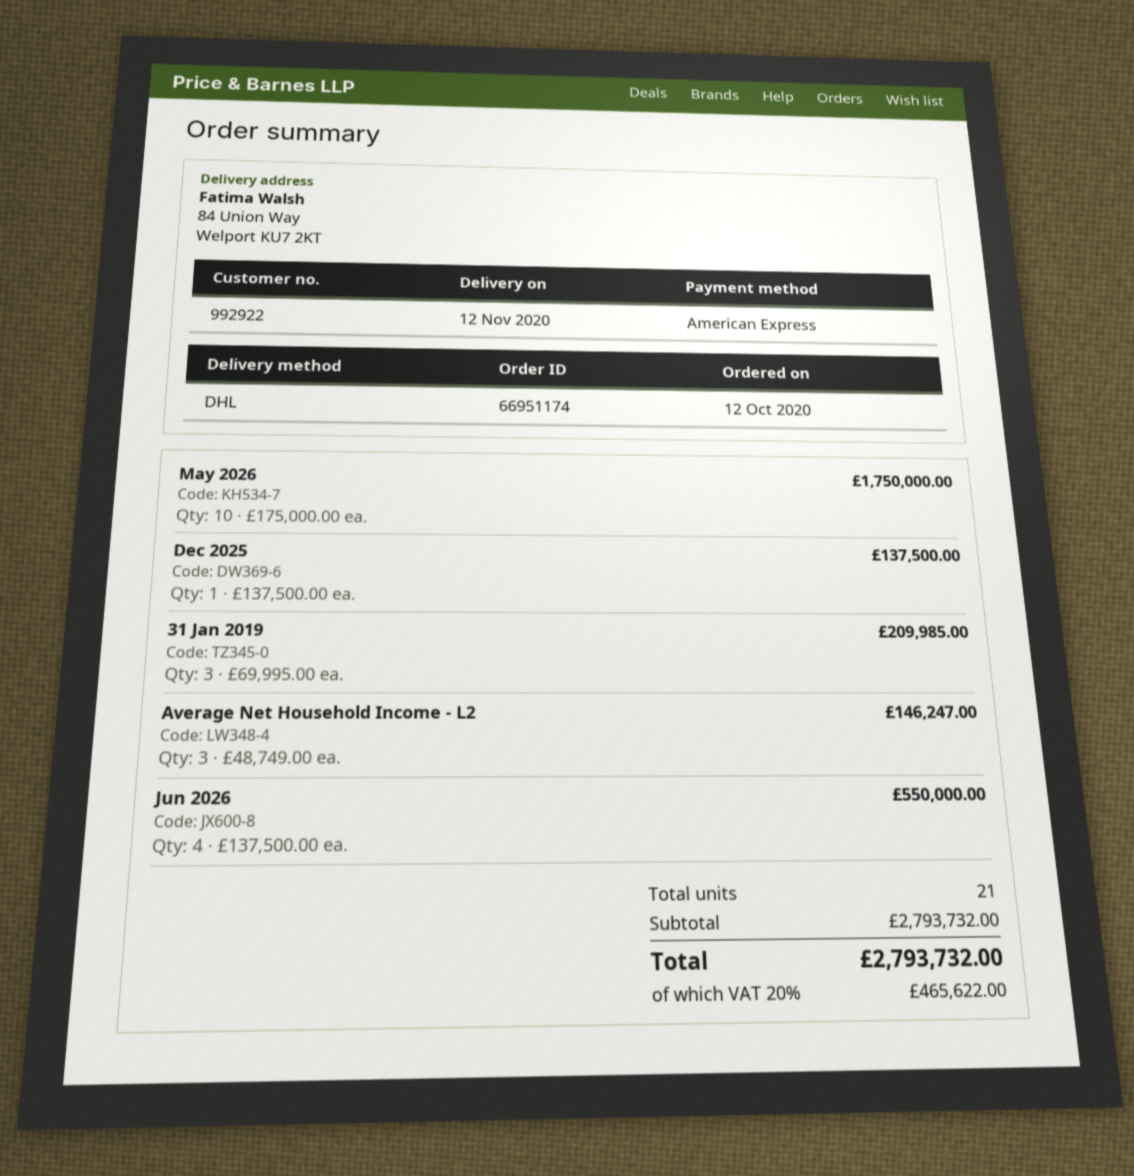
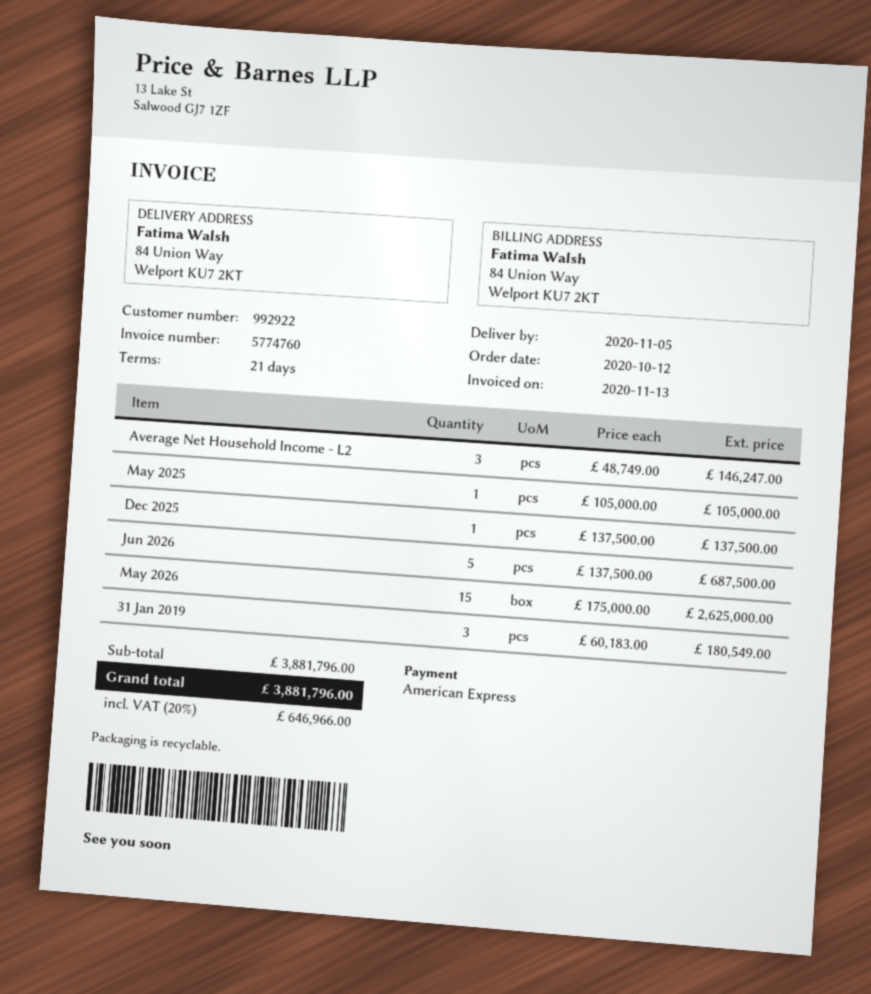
delivery date: 2020-11-12 -> 2020-11-05
May 2026: 10 x 175000.00 = 1750000.00 -> 15 x 175000.00 = 2625000.00
31 Jan 2019: 3 x 69995.00 = 209985.00 -> 3 x 60183.00 = 180549.00
Jun 2026: 4 x 137500.00 = 550000.00 -> 5 x 137500.00 = 687500.00
May 2025: none -> 1 x 105000.00 = 105000.00
subtotal: 2793732.00 -> 3881796.00
tax: 20% = 465622.00 -> 20% = 646966.00
total: 2793732.00 -> 3881796.00

